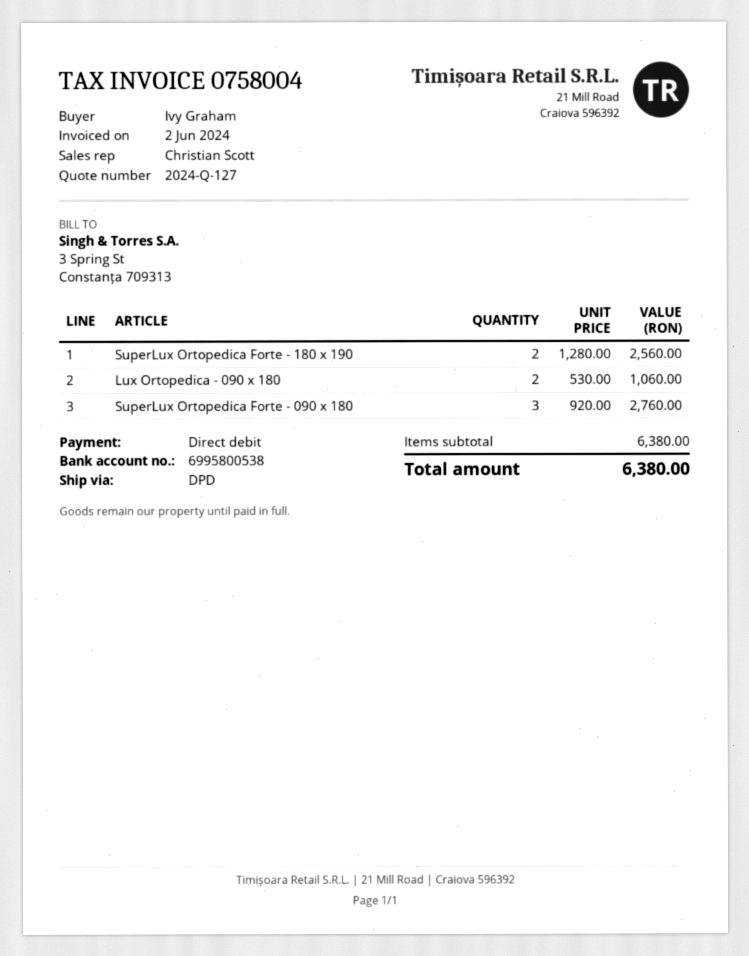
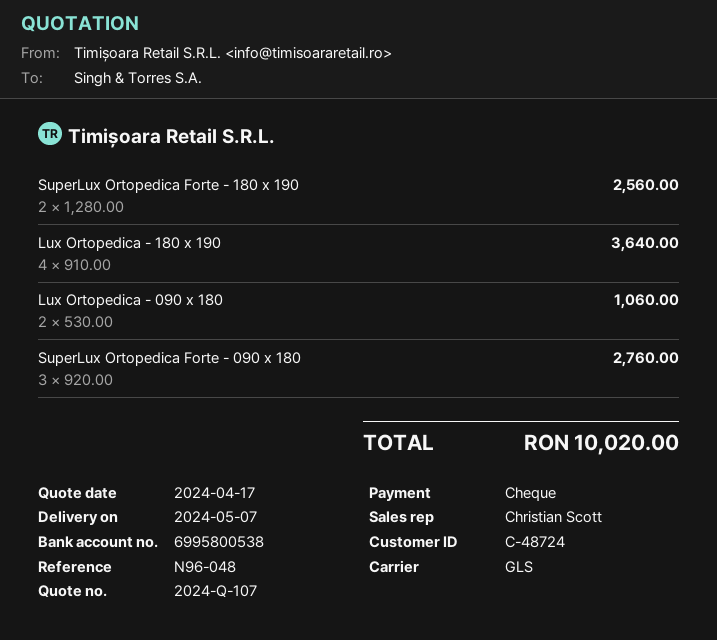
quote number: 2024-Q-127 -> 2024-Q-107
payment method: direct debit -> cheque
shipping method: DPD -> GLS
Lux Ortopedica - 180 x 190: none -> 4 x 910.00 = 3640.00
total: 6380.00 -> 10020.00

